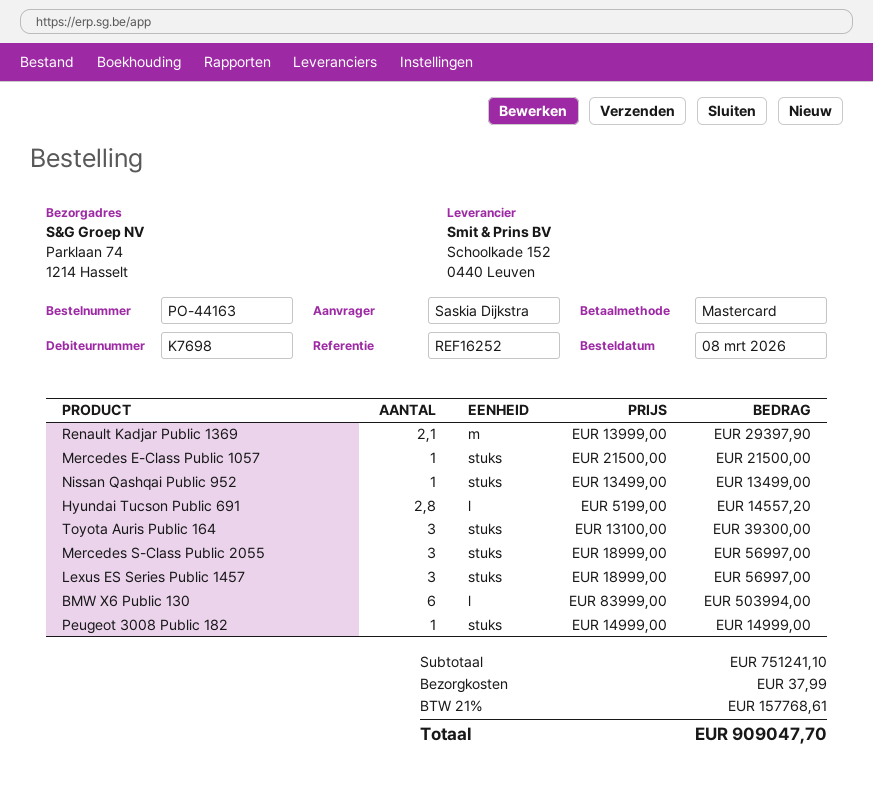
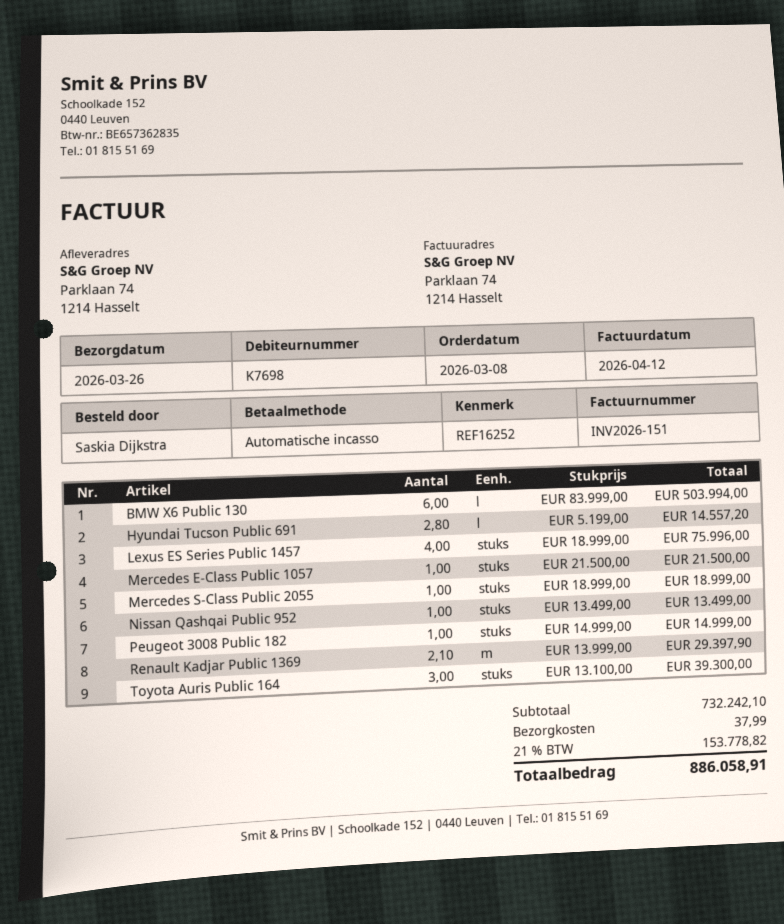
payment method: Mastercard -> direct debit
Mercedes S-Class Public 2055: 3 x 18999.00 = 56997.00 -> 1 x 18999.00 = 18999.00
Lexus ES Series Public 1457: 3 x 18999.00 = 56997.00 -> 4 x 18999.00 = 75996.00
subtotal: 751241.10 -> 732242.10
tax: 21% = 157768.61 -> 21% = 153778.82
total: 909047.70 -> 886058.91

